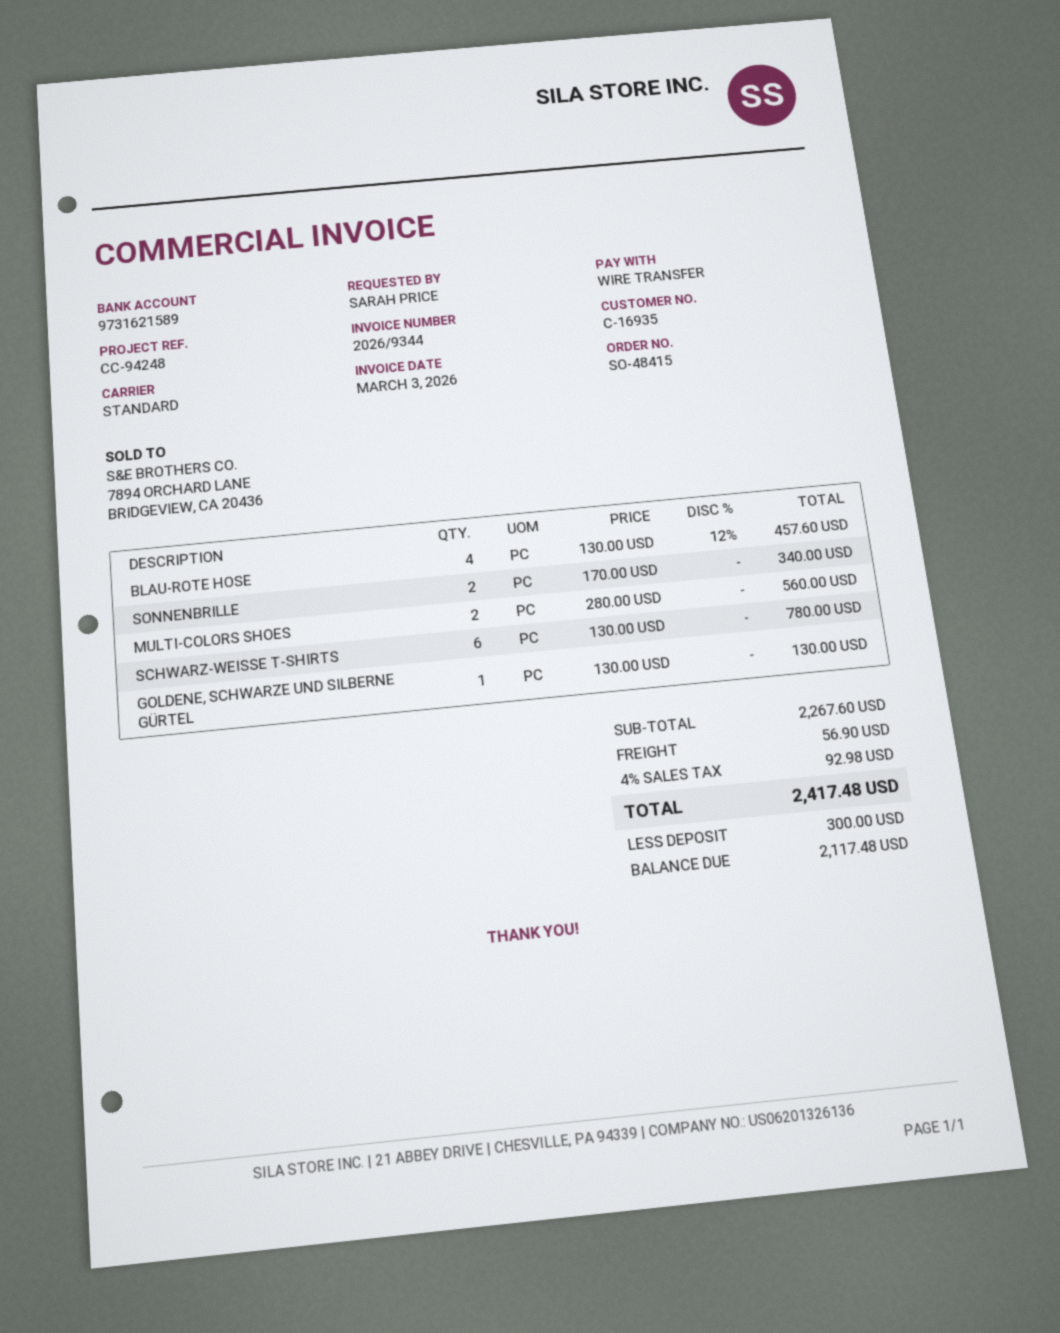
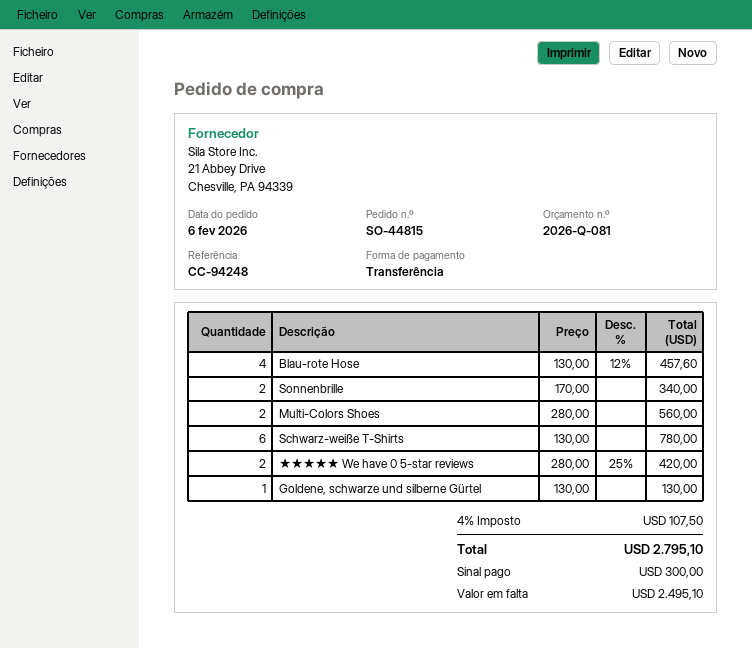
order number: SO-48415 -> SO-44815
★★★★★ We have 0 5-star reviews: none -> 2 x 280.00 - 25% = 420.00
shipping: 56.90 -> none
tax: 4% = 92.98 -> 4% = 107.50
total: 2417.48 -> 2795.10
balance: 2117.48 -> 2495.10

